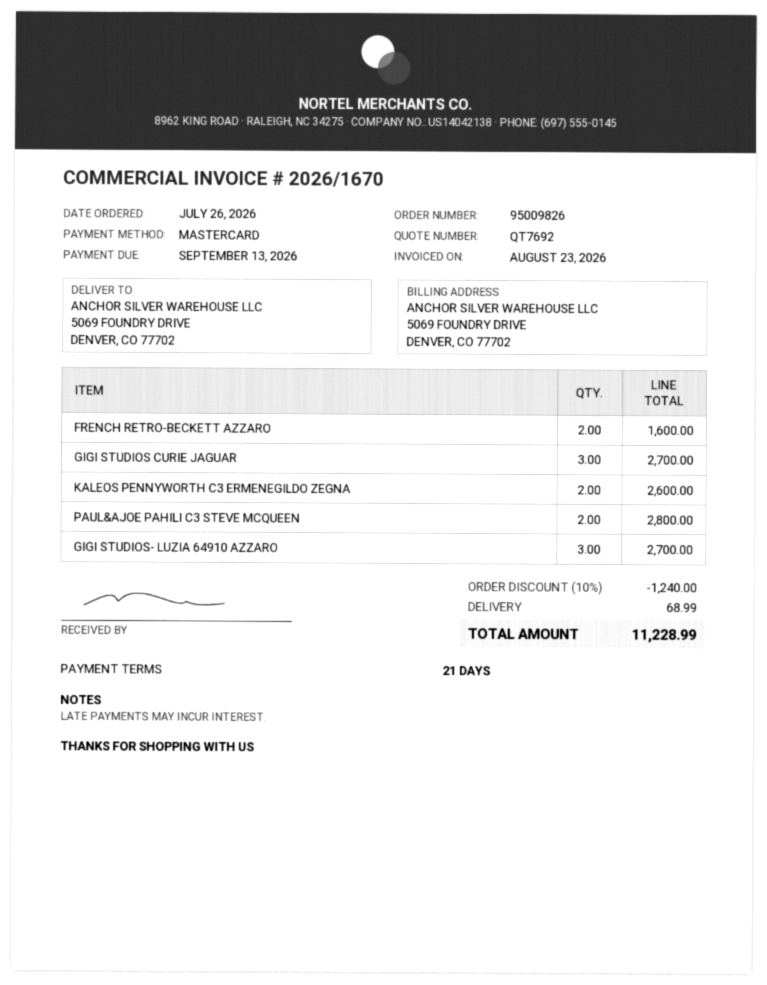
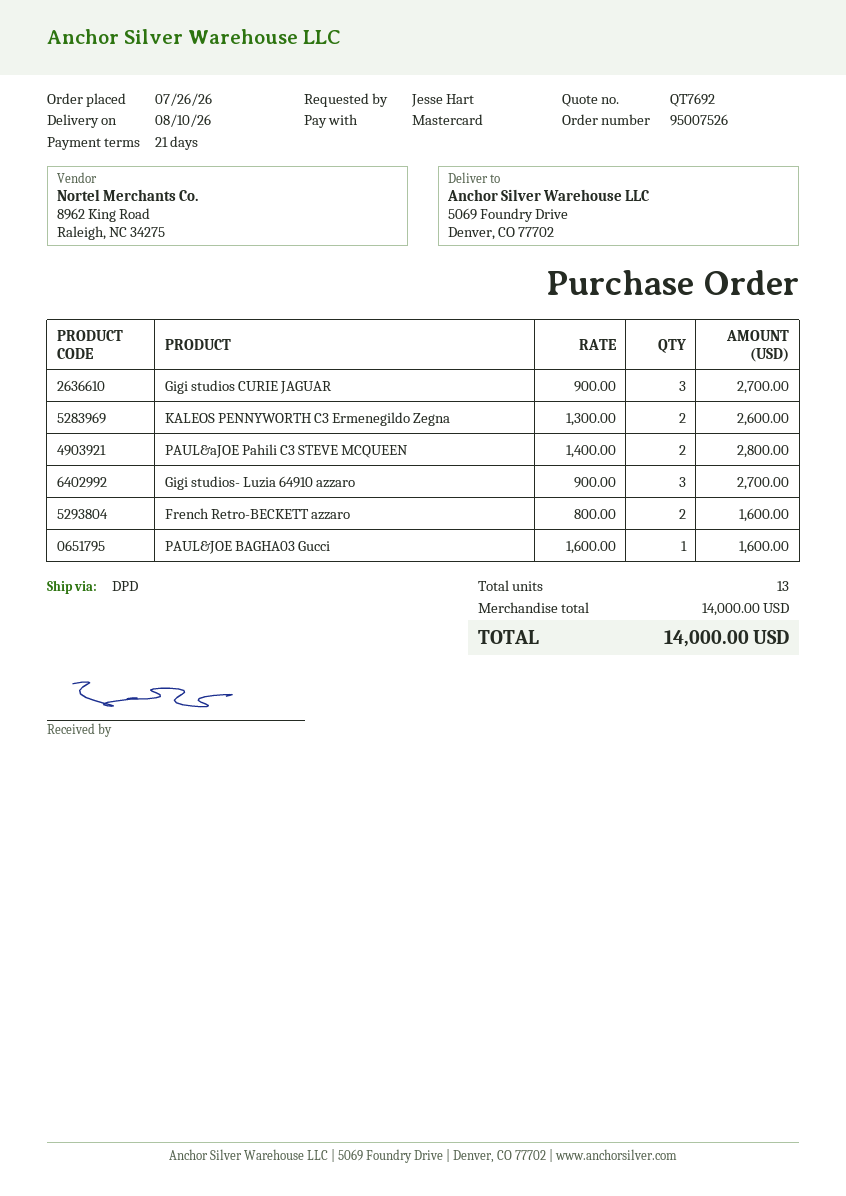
order number: 95009826 -> 95007526
PAUL&JOE BAGHA03 Gucci: none -> 1 for 1600.00
discount: 10% = 1240.00 -> none
shipping: 68.99 -> none
total: 11228.99 -> 14000.00

